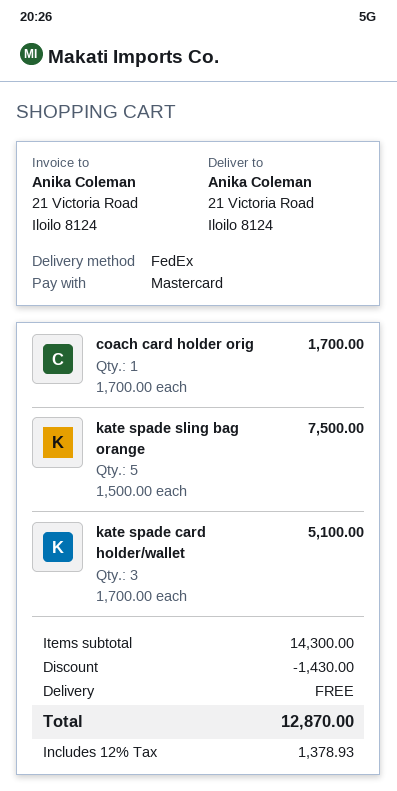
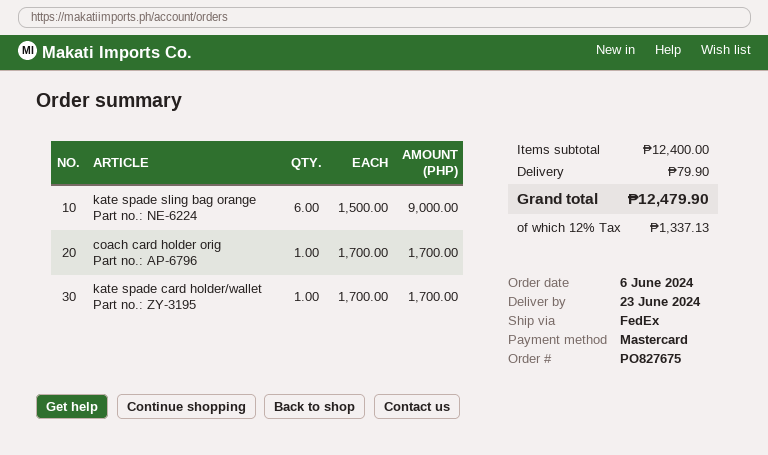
kate spade sling bag orange: 5 x 1500.00 = 7500.00 -> 6 x 1500.00 = 9000.00
kate spade card holder/wallet: 3 x 1700.00 = 5100.00 -> 1 x 1700.00 = 1700.00
subtotal: 14300.00 -> 12400.00
discount: 1430.00 -> none
shipping: 0.00 -> 79.90
tax: 12% = 1378.93 -> 12% = 1337.13
total: 12870.00 -> 12479.90

